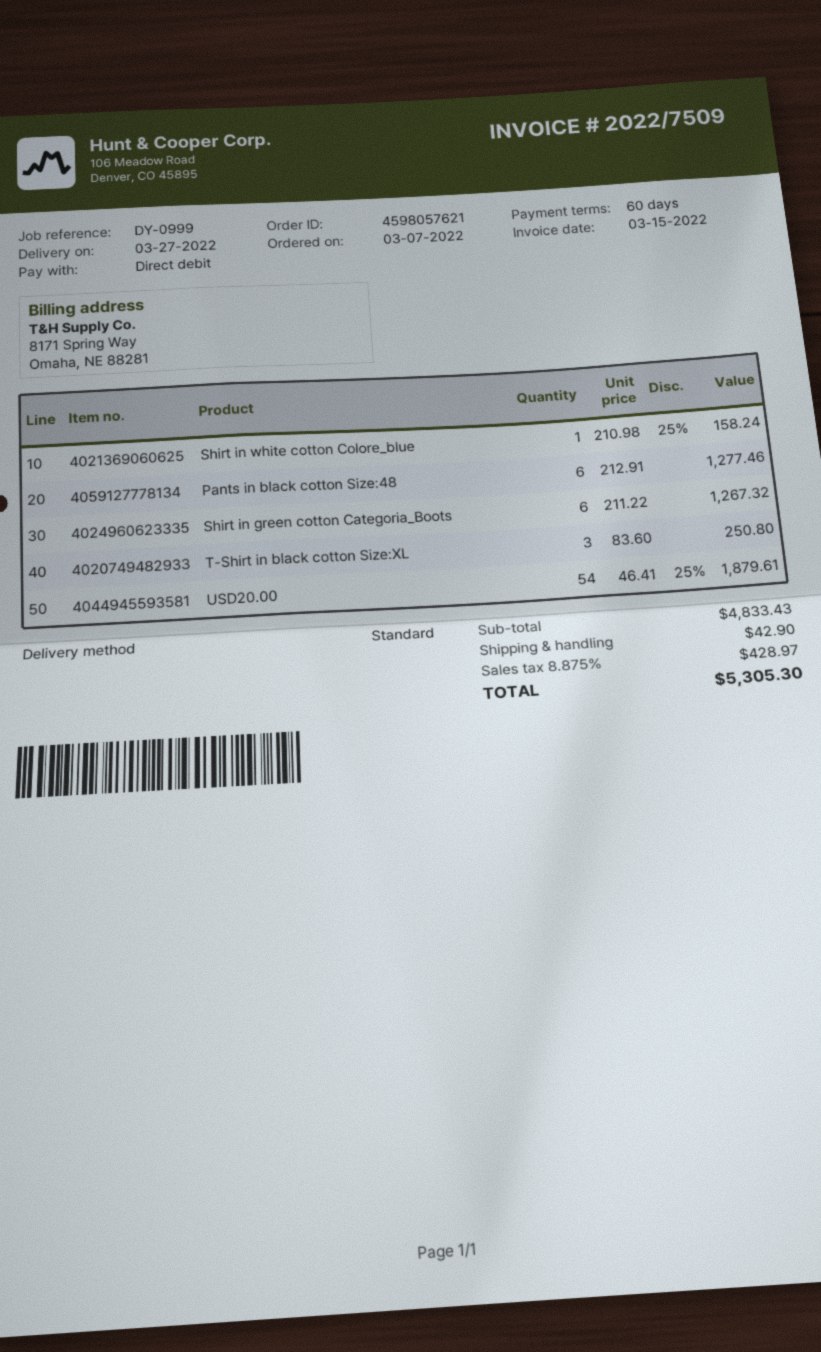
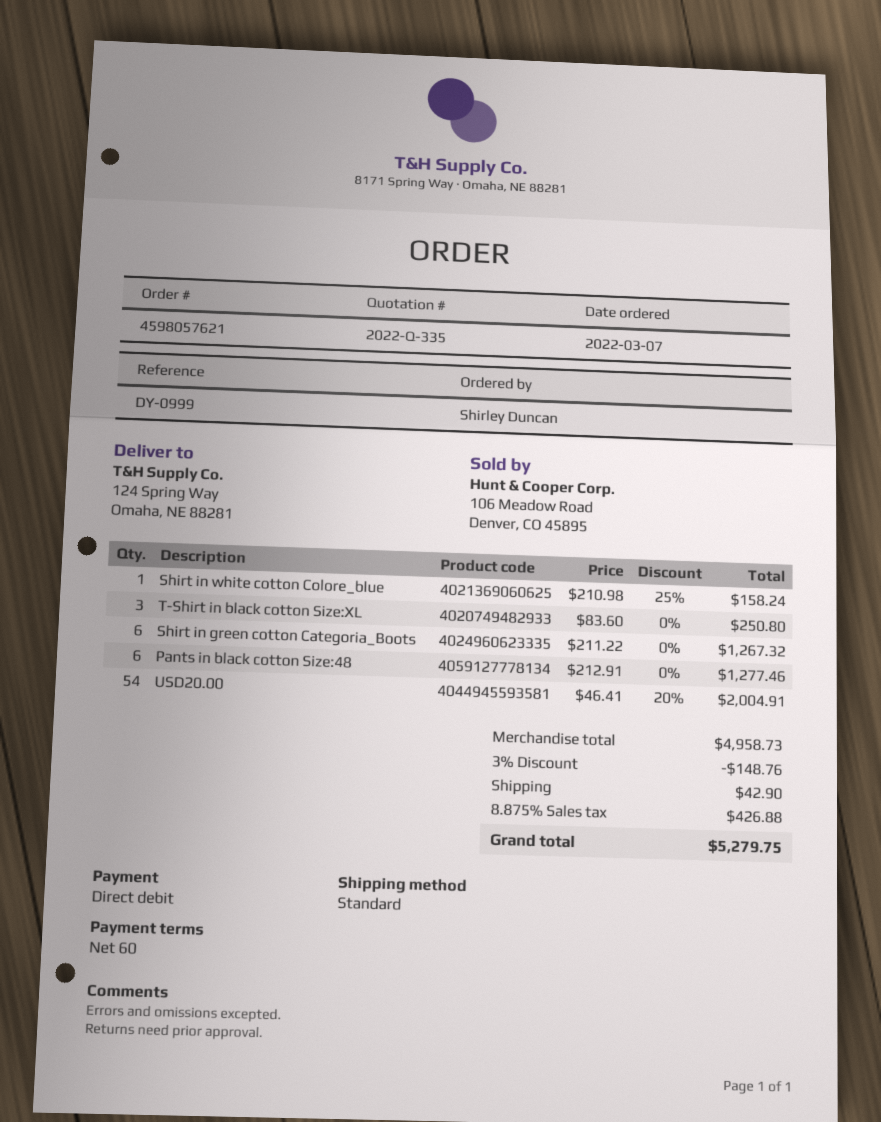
USD20.00: 54 x 46.41 - 25% = 1879.61 -> 54 x 46.41 - 20% = 2004.91
subtotal: 4833.43 -> 4958.73
discount: none -> 3% = 148.76
tax: 8.875% = 428.97 -> 8.875% = 426.88
total: 5305.30 -> 5279.75

